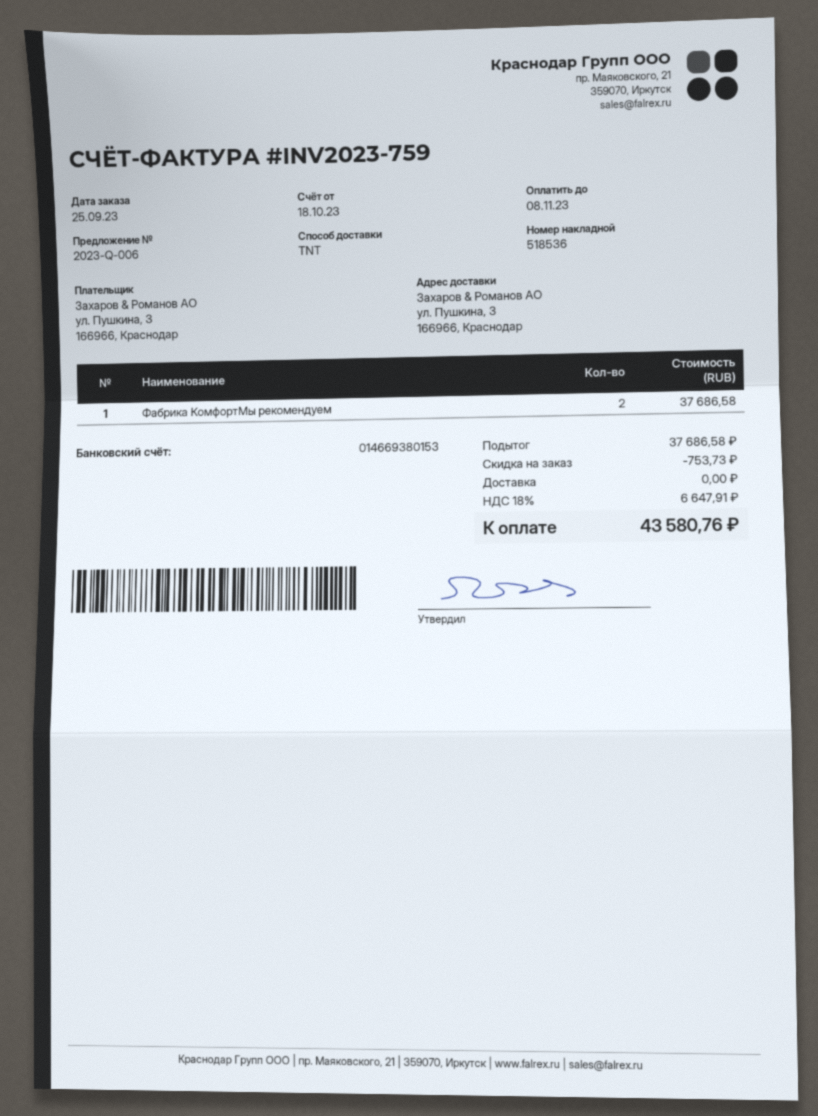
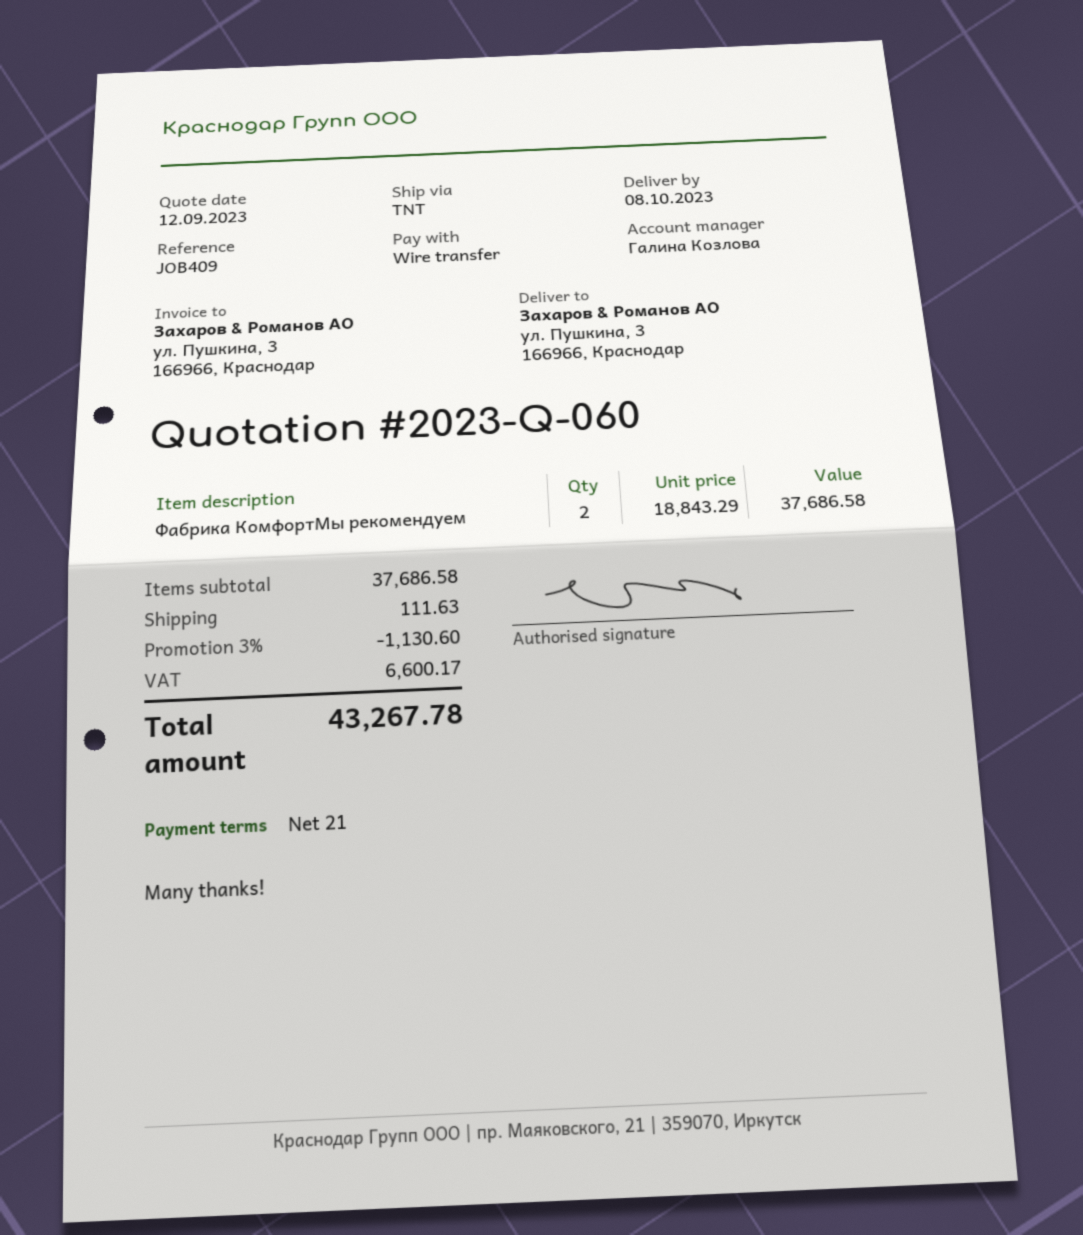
quote number: 2023-Q-006 -> 2023-Q-060
discount: 753.73 -> 1130.60
shipping: 0.00 -> 111.63
tax: 6647.91 -> 6600.17
total: 43580.76 -> 43267.78

